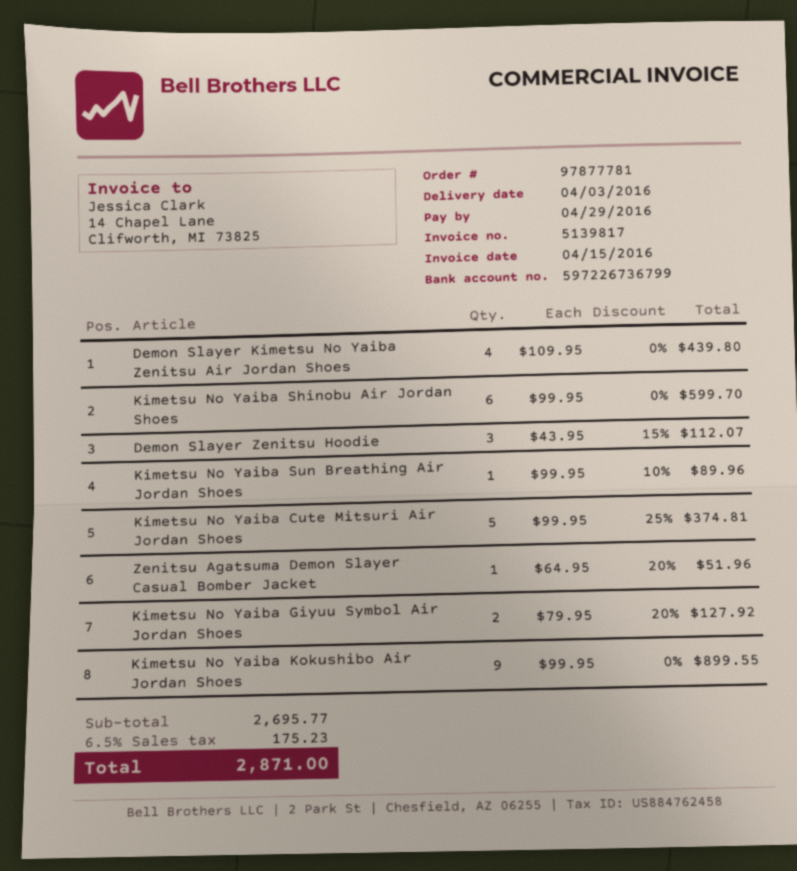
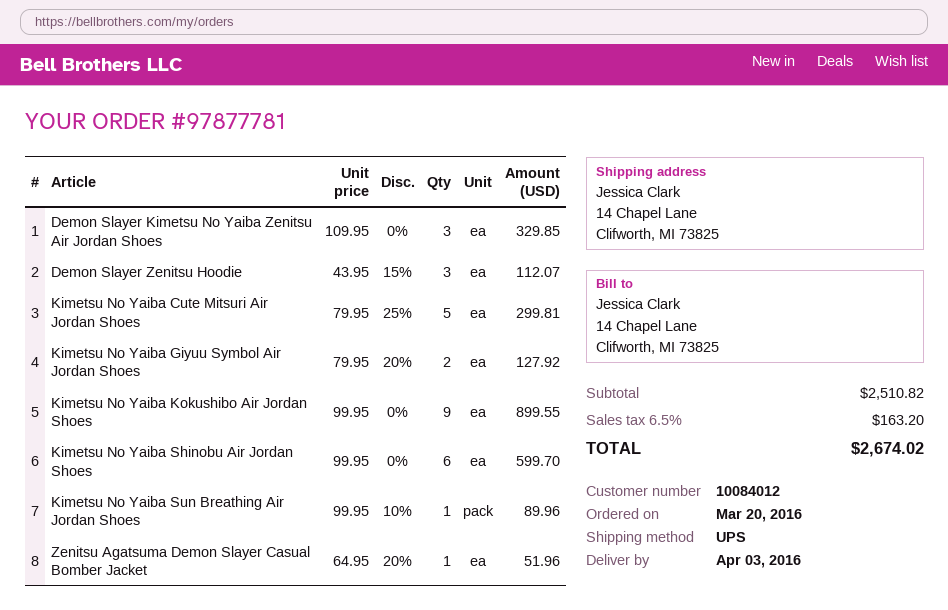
Demon Slayer Kimetsu No Yaiba Zenitsu Air Jordan Shoes: 4 x 109.95 = 439.80 -> 3 x 109.95 = 329.85
Kimetsu No Yaiba Cute Mitsuri Air Jordan Shoes: 5 x 99.95 - 25% = 374.81 -> 5 x 79.95 - 25% = 299.81
subtotal: 2695.77 -> 2510.82
tax: 6.5% = 175.23 -> 6.5% = 163.20
total: 2871.00 -> 2674.02

